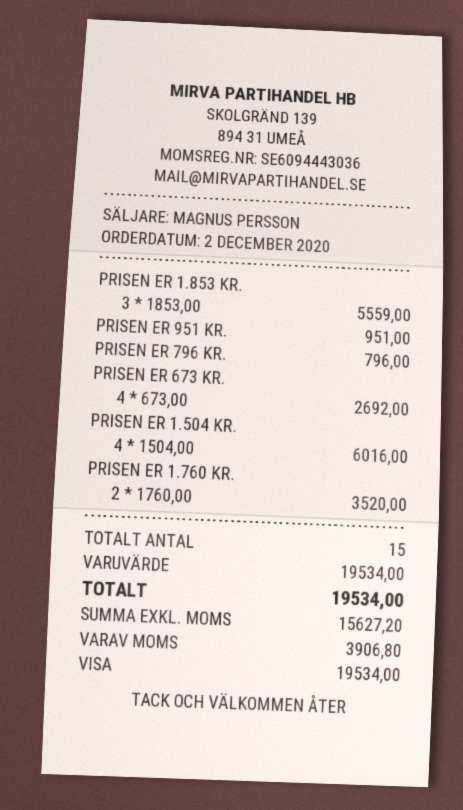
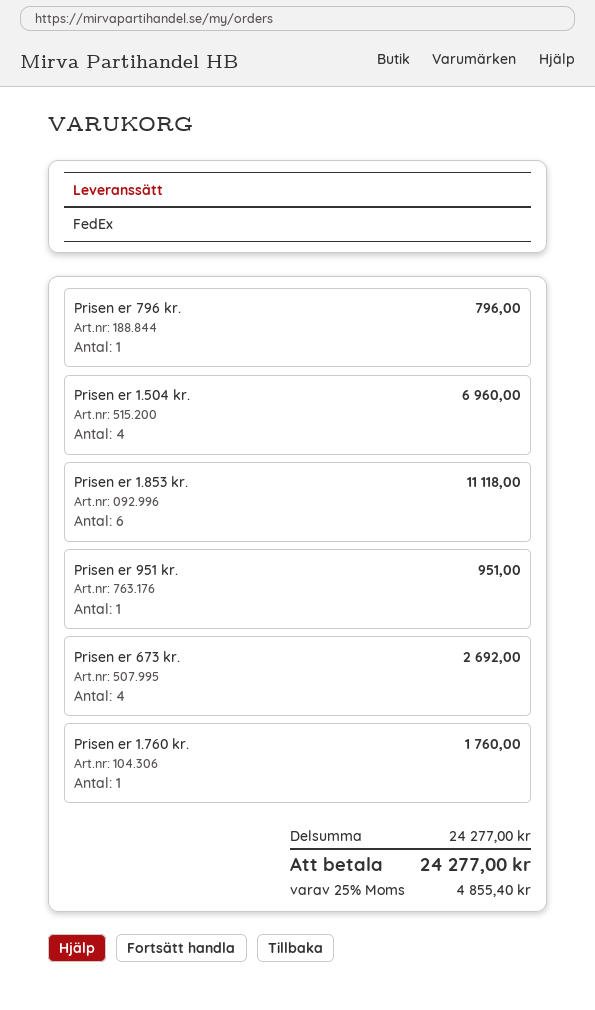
PRISEN ER 1.853 KR.: 3 for 5559.00 -> 6 for 11118.00
PRISEN ER 1.504 KR.: 4 for 6016.00 -> 4 for 6960.00
PRISEN ER 1.760 KR.: 2 for 3520.00 -> 1 for 1760.00
subtotal: 19534.00 -> 24277.00
tax: 3906.80 -> 4855.40
total: 19534.00 -> 24277.00

